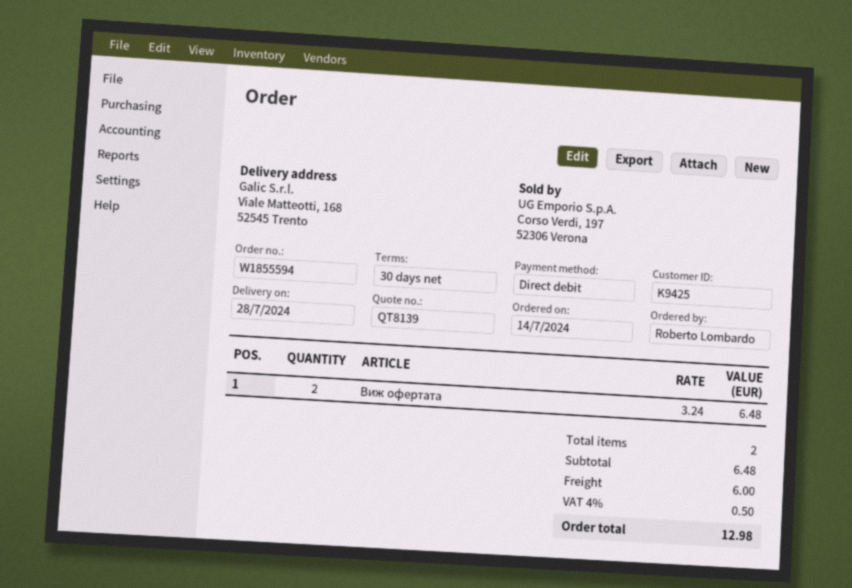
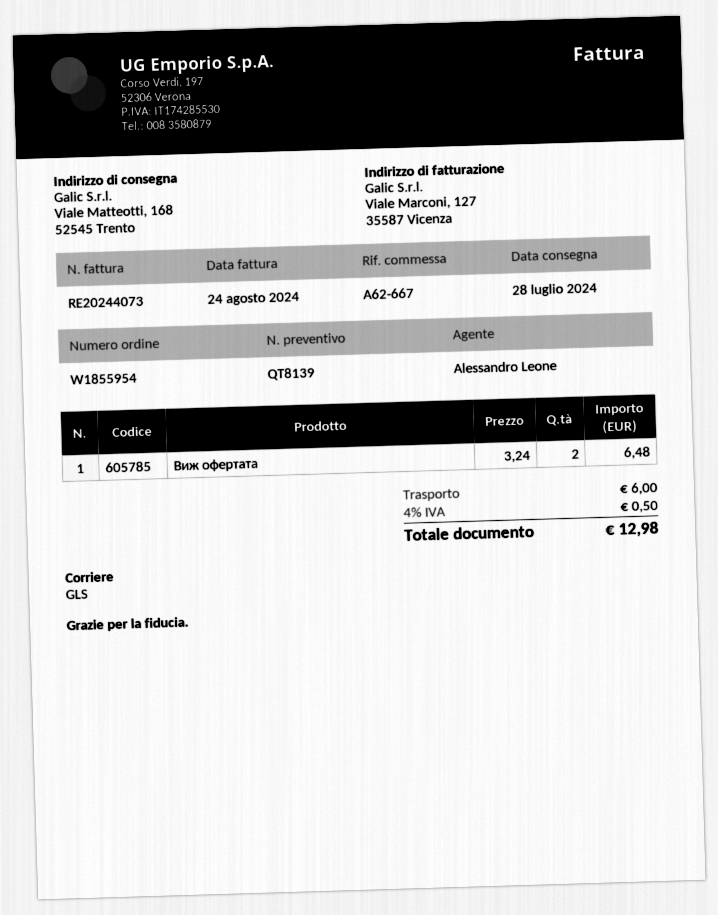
order number: W1855594 -> W1855954

